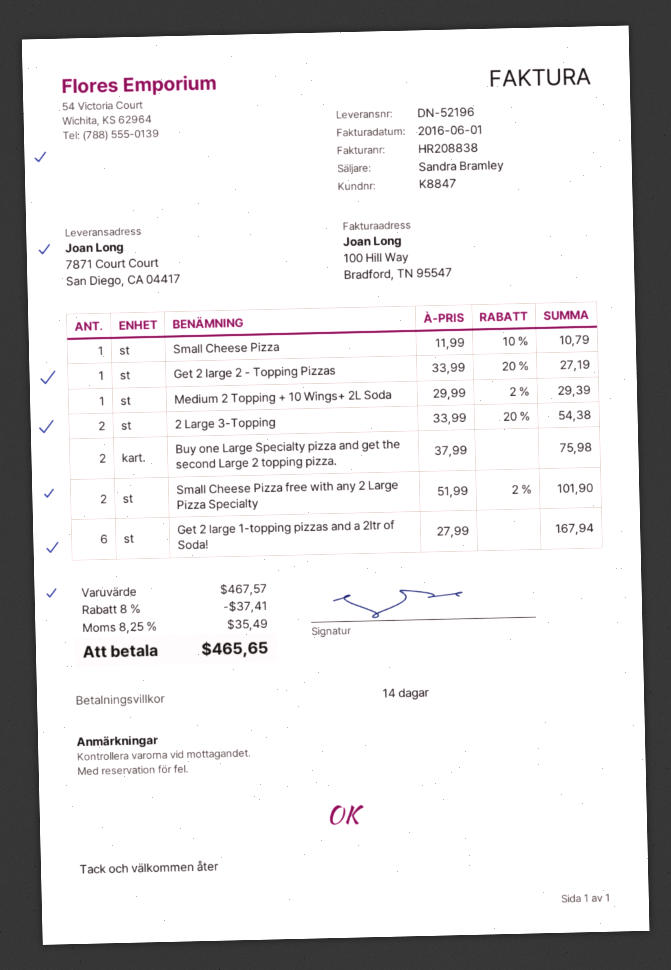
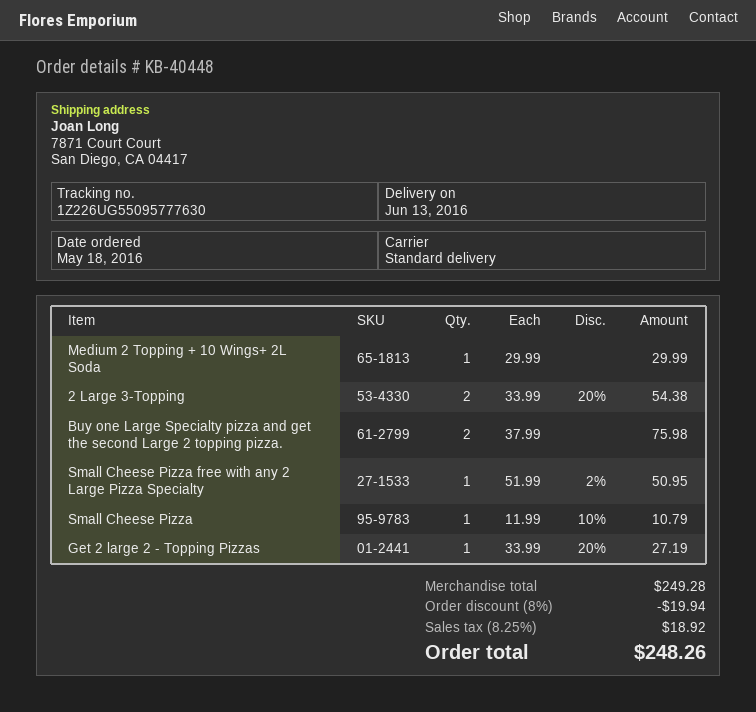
Medium 2 Topping + 10 Wings+ 2L Soda: 1 x 29.99 - 2% = 29.39 -> 1 x 29.99 = 29.99
Small Cheese Pizza free with any 2 Large Pizza Specialty: 2 x 51.99 - 2% = 101.90 -> 1 x 51.99 - 2% = 50.95
Get 2 large 1-topping pizzas and a 2ltr of Soda!: 6 x 27.99 = 167.94 -> none
subtotal: 467.57 -> 249.28
discount: 8% = 37.41 -> 8% = 19.94
tax: 8.25% = 35.49 -> 8.25% = 18.92
total: 465.65 -> 248.26

